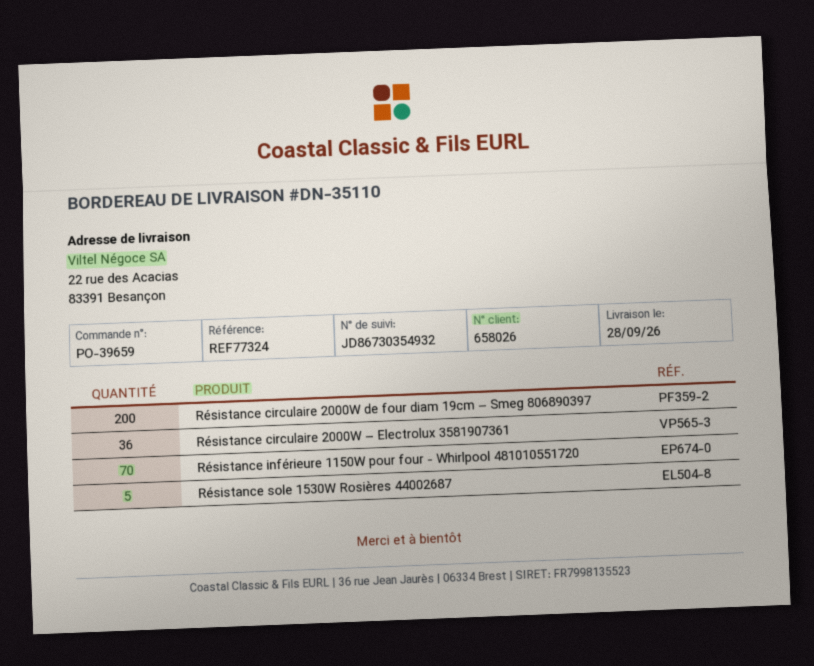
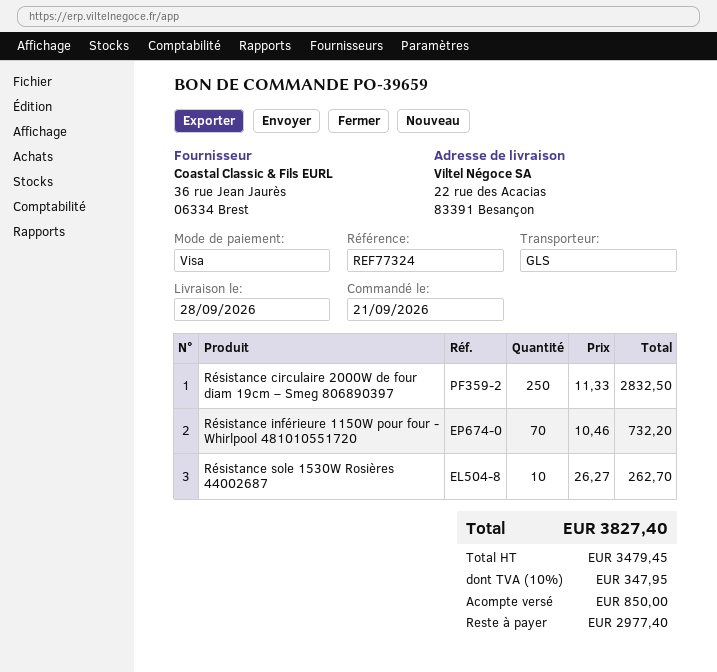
Résistance circulaire 2000W de four diam 19cm – Smeg 806890397: 200 -> 250
Résistance circulaire 2000W – Electrolux 3581907361: 36 -> none
Résistance sole 1530W Rosières 44002687: 5 -> 10

